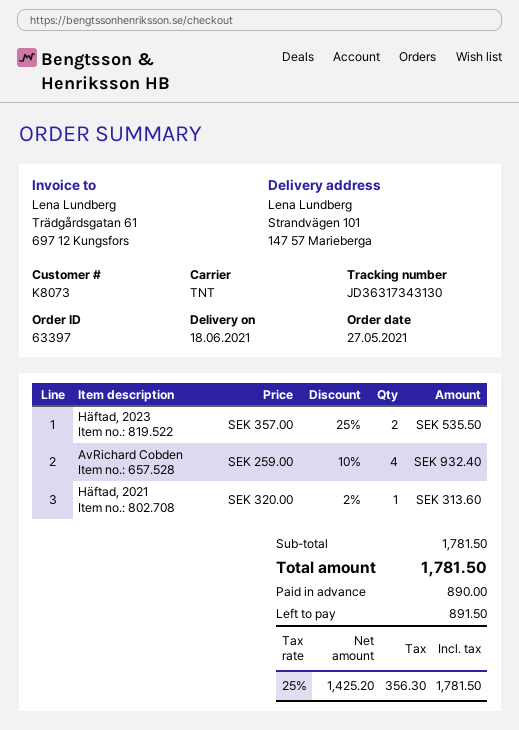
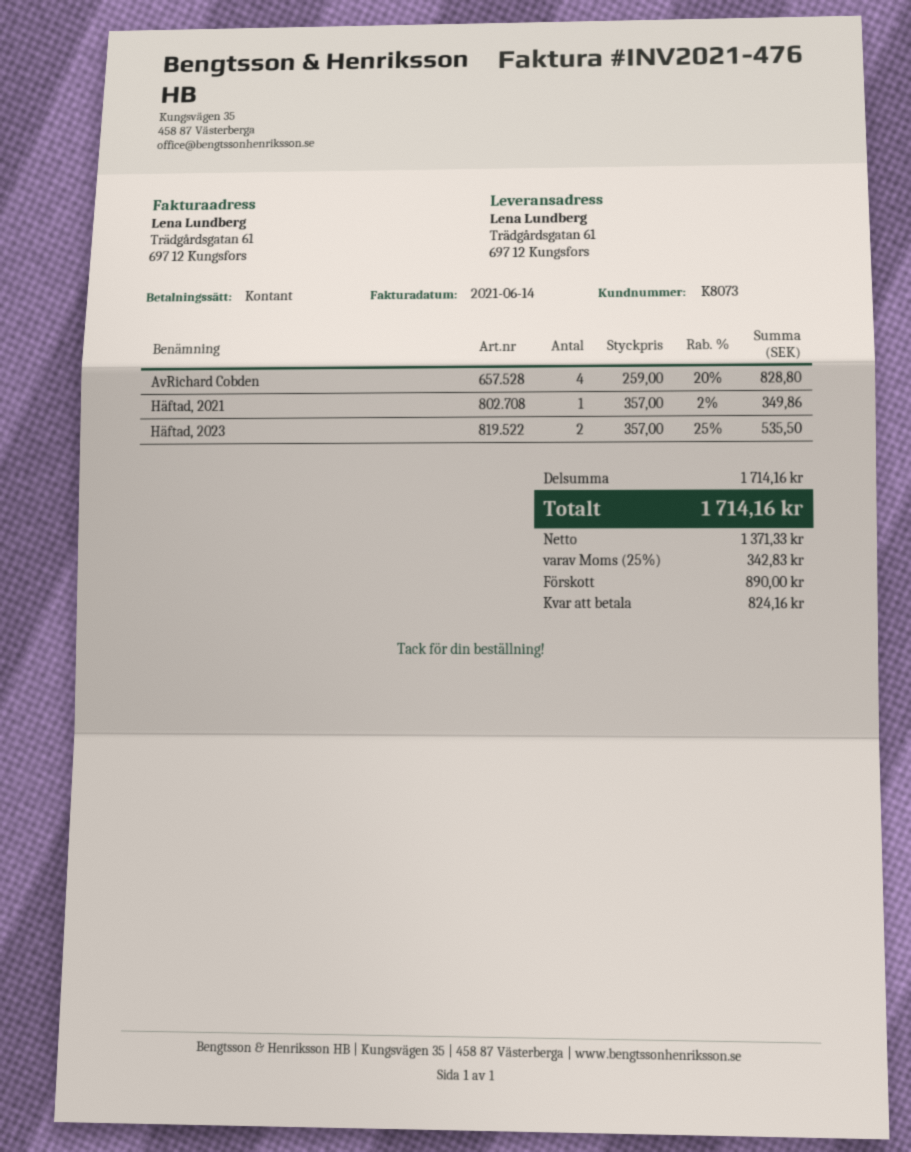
ship to: Strandvägen 101, 147 57 Marieberga -> Trädgårdsgatan 61, 697 12 Kungsfors
AvRichard Cobden: 4 x 259.00 - 10% = 932.40 -> 4 x 259.00 - 20% = 828.80
Häftad, 2021: 1 x 320.00 - 2% = 313.60 -> 1 x 357.00 - 2% = 349.86
subtotal: 1781.50 -> 1714.16
net: 1425.20 -> 1371.33
tax: 25% = 356.30 -> 25% = 342.83
total: 1781.50 -> 1714.16
balance: 891.50 -> 824.16

